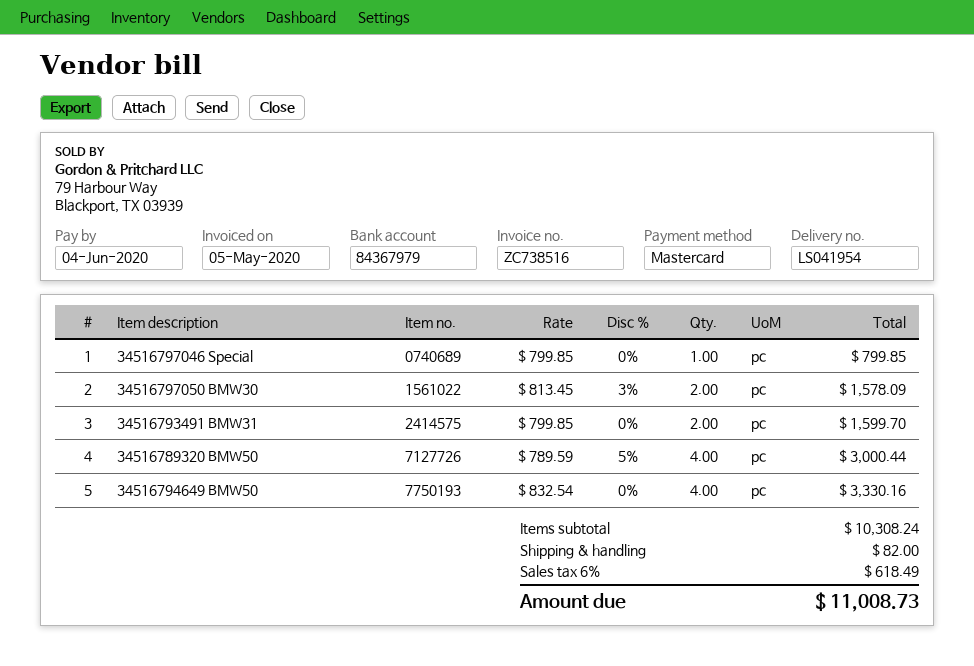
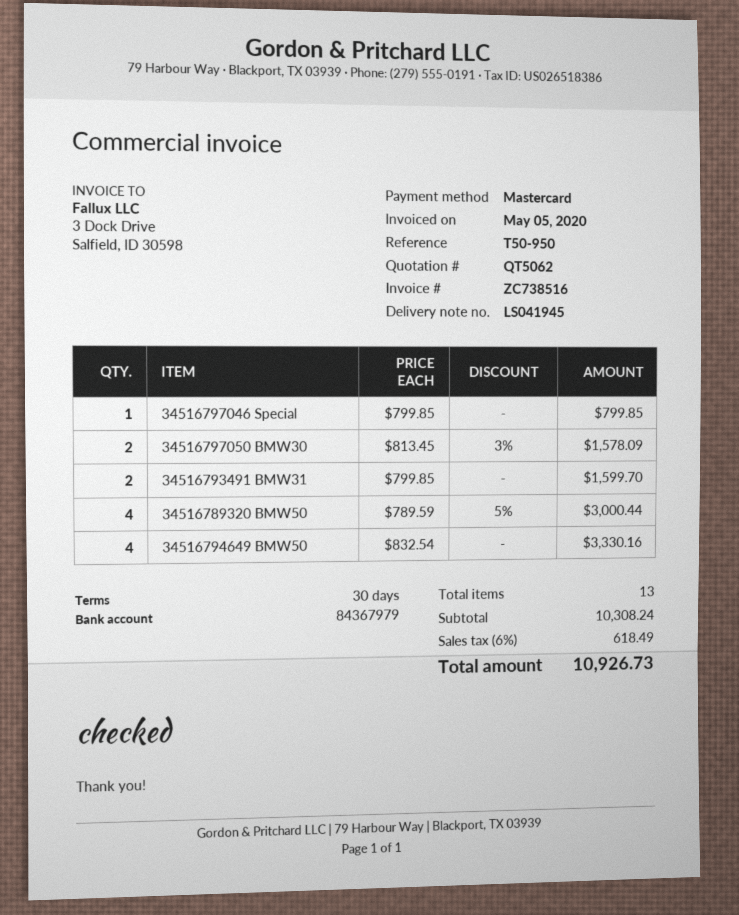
delivery note number: LS041954 -> LS041945
shipping: 82.00 -> none
total: 11008.73 -> 10926.73

